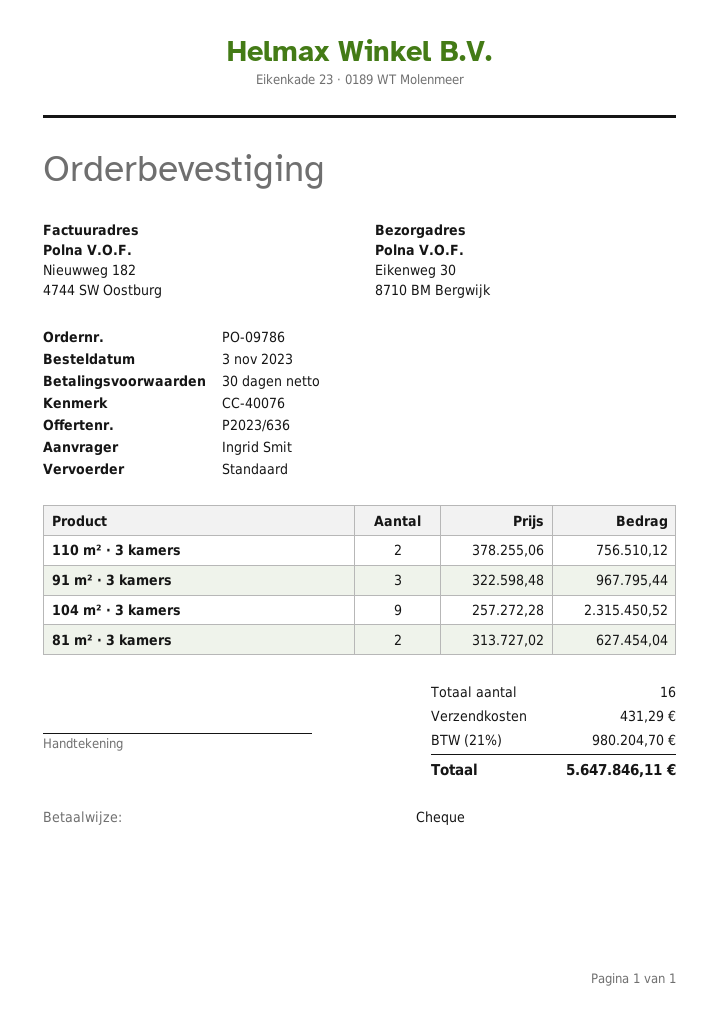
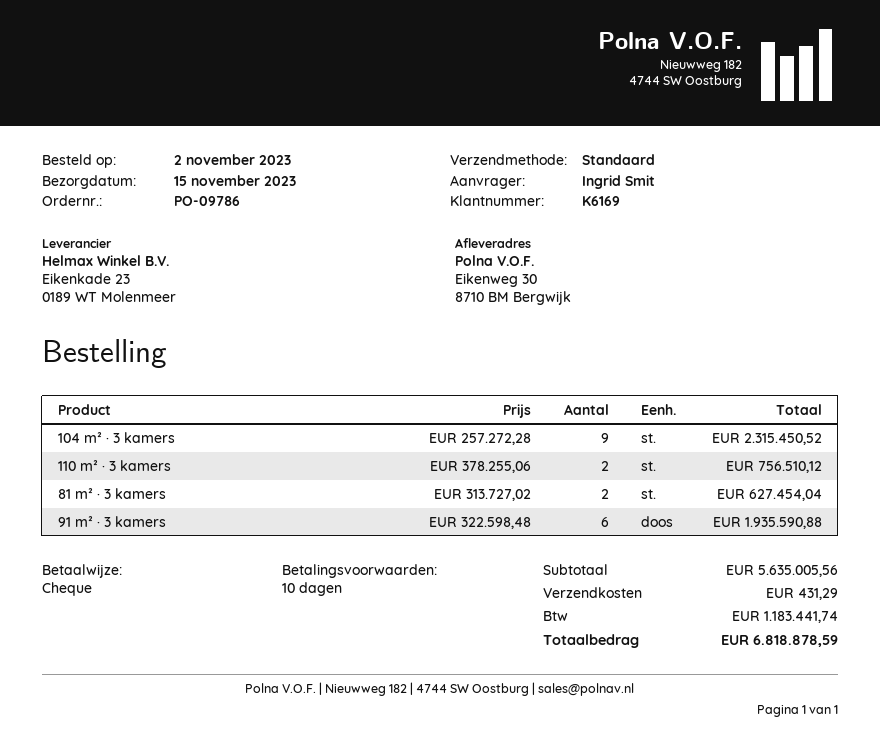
order date: 2023-11-03 -> 2023-11-02
payment terms: 30 days -> 10 days
91 m² · 3 kamers: 3 x 322598.48 = 967795.44 -> 6 x 322598.48 = 1935590.88
tax: 980204.70 -> 1183441.74
total: 5647846.11 -> 6818878.59

